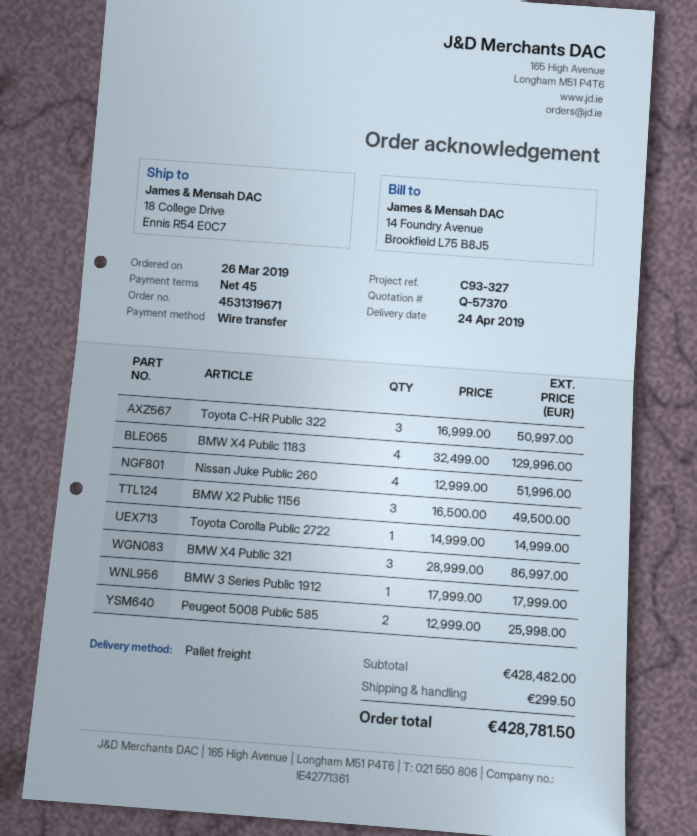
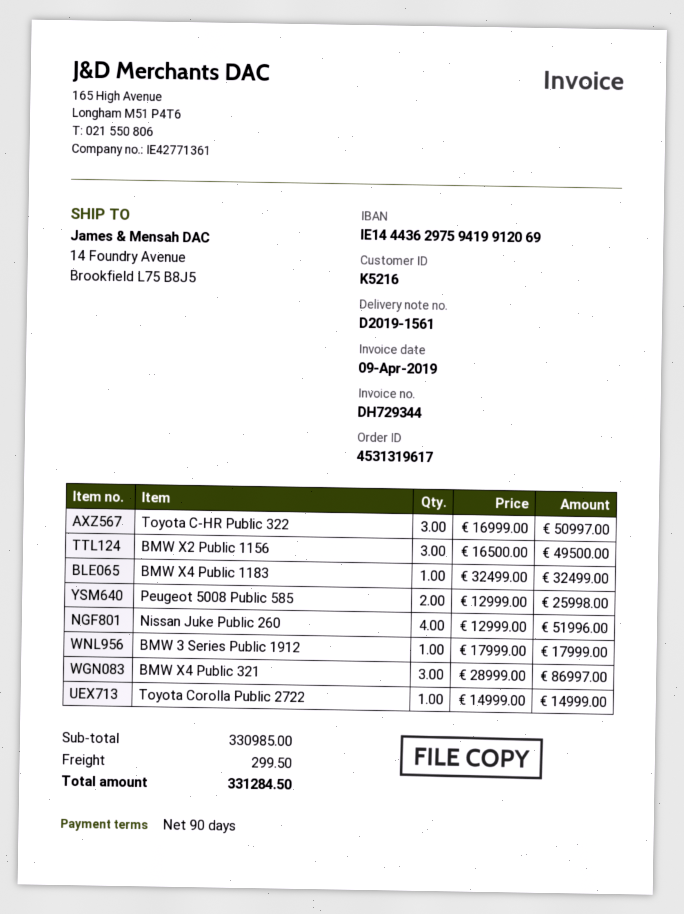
order number: 4531319671 -> 4531319617
payment terms: 45 days -> 90 days
ship to: 18 College Drive, Ennis R54 E0C7 -> 14 Foundry Avenue, Brookfield L75 B8J5
BMW X4 Public 1183: 4 x 32499.00 = 129996.00 -> 1 x 32499.00 = 32499.00
subtotal: 428482.00 -> 330985.00
total: 428781.50 -> 331284.50

